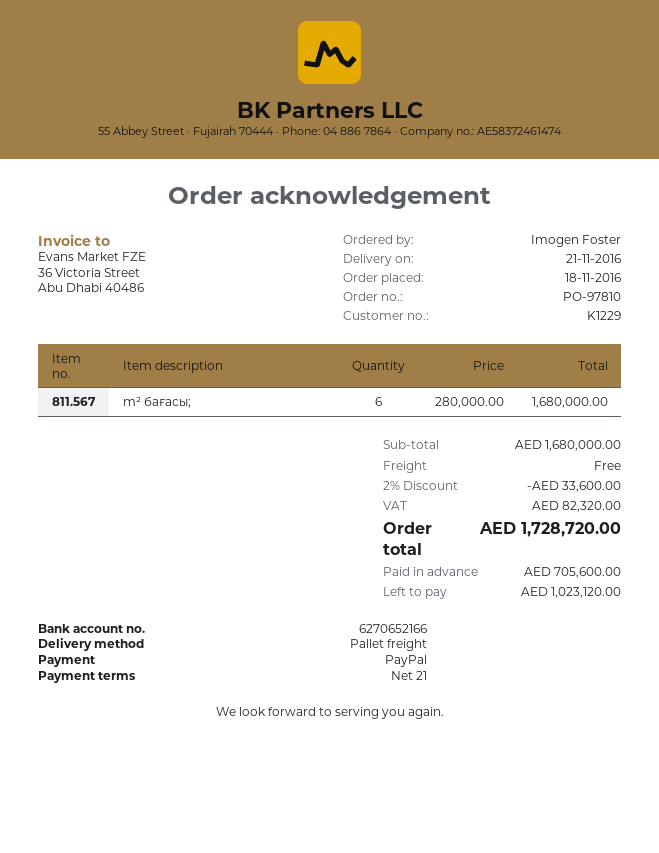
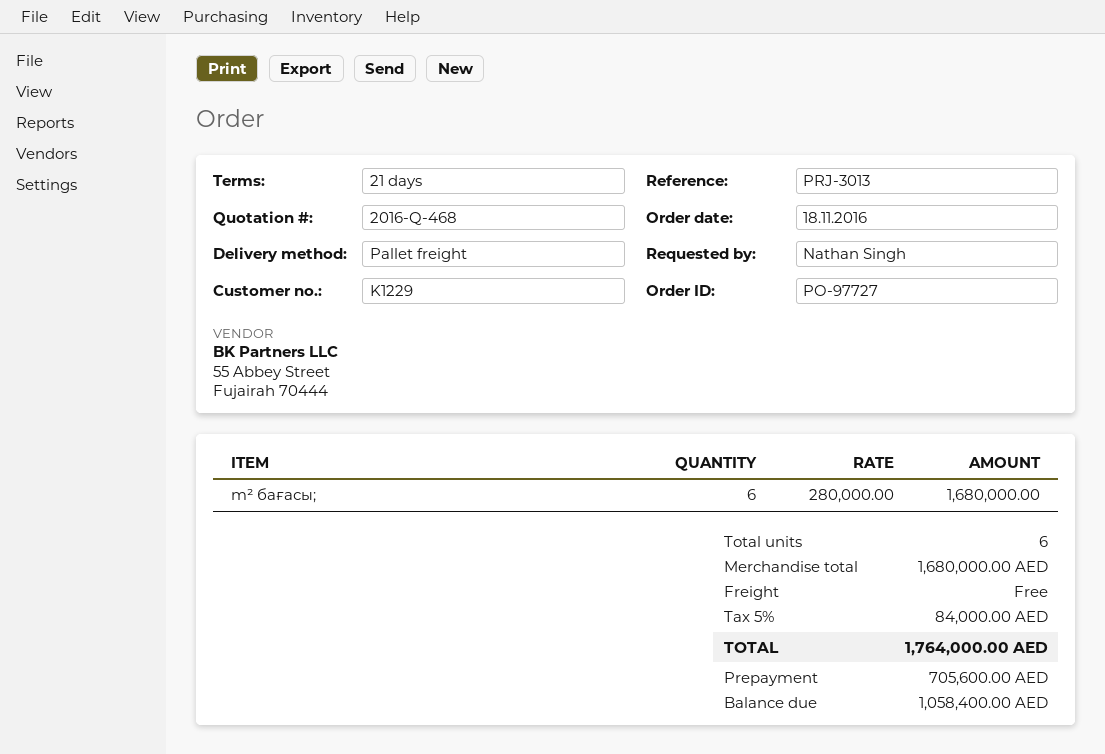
order number: PO-97810 -> PO-97727
ordered by: Imogen Foster -> Nathan Singh
discount: 2% = 33600.00 -> none
tax: 82320.00 -> 84000.00
total: 1728720.00 -> 1764000.00
balance: 1023120.00 -> 1058400.00

